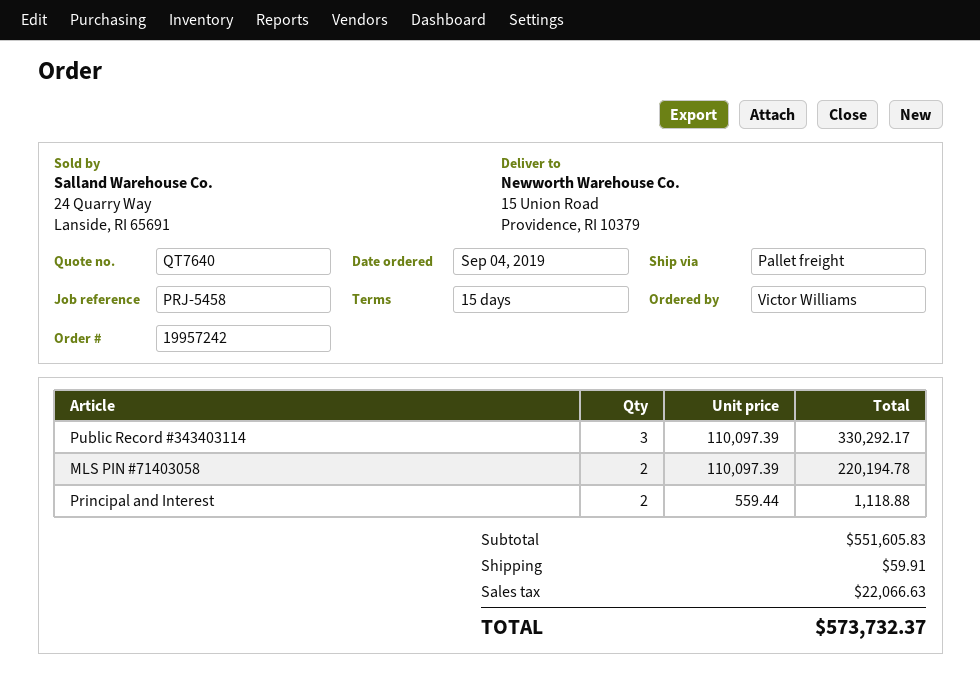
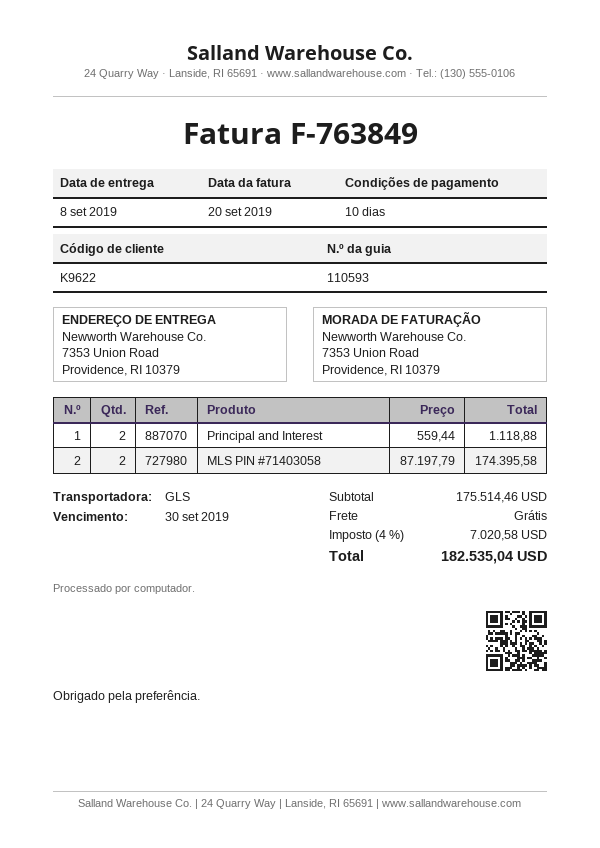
payment terms: 15 days -> 10 days
shipping method: pallet freight -> GLS
ship to: 15 Union Road, Providence, RI 10379 -> 7353 Union Road, Providence, RI 10379
Public Record #343403114: 3 x 110097.39 = 330292.17 -> none
MLS PIN #71403058: 2 x 110097.39 = 220194.78 -> 2 x 87197.79 = 174395.58
subtotal: 551605.83 -> 175514.46
shipping: 59.91 -> 0.00
tax: 22066.63 -> 7020.58
total: 573732.37 -> 182535.04

